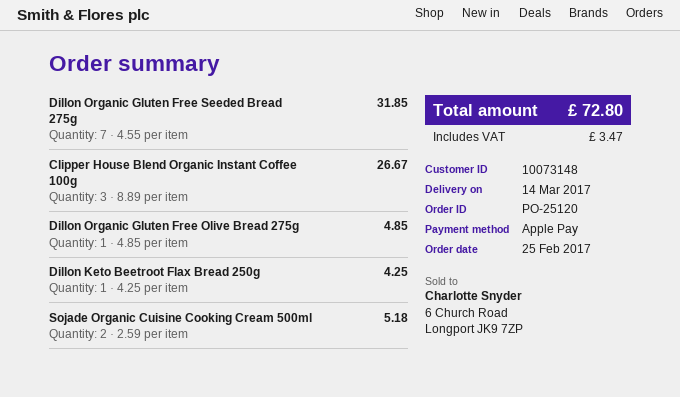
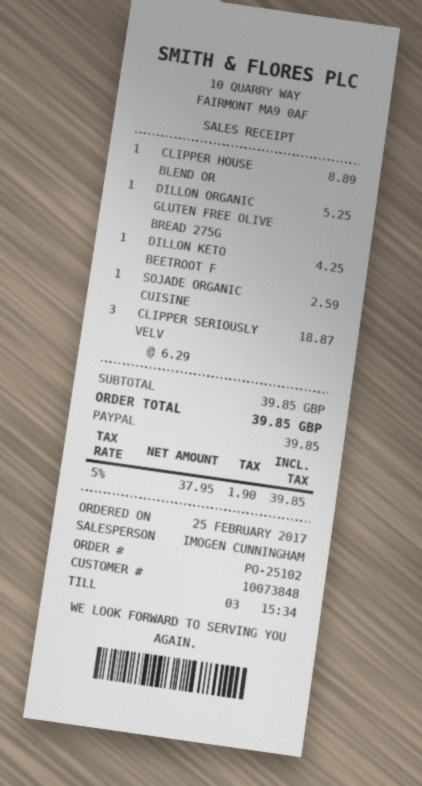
order number: PO-25120 -> PO-25102
customer number: 10073148 -> 10073848
payment method: Apple Pay -> PayPal
Dillon Organic Gluten Free Seeded Bread 275g: 7 x 4.55 = 31.85 -> none
Clipper House Blend Organic Instant Coffee 100g: 3 x 8.89 = 26.67 -> 1 x 8.89 = 8.89
Dillon Organic Gluten Free Olive Bread 275g: 1 x 4.85 = 4.85 -> 1 x 5.25 = 5.25
Sojade Organic Cuisine Cooking Cream 500ml: 2 x 2.59 = 5.18 -> 1 x 2.59 = 2.59
CLIPPER SERIOUSLY VELV: none -> 3 x 6.29 = 18.87
tax: 3.47 -> 1.90
total: 72.80 -> 39.85

